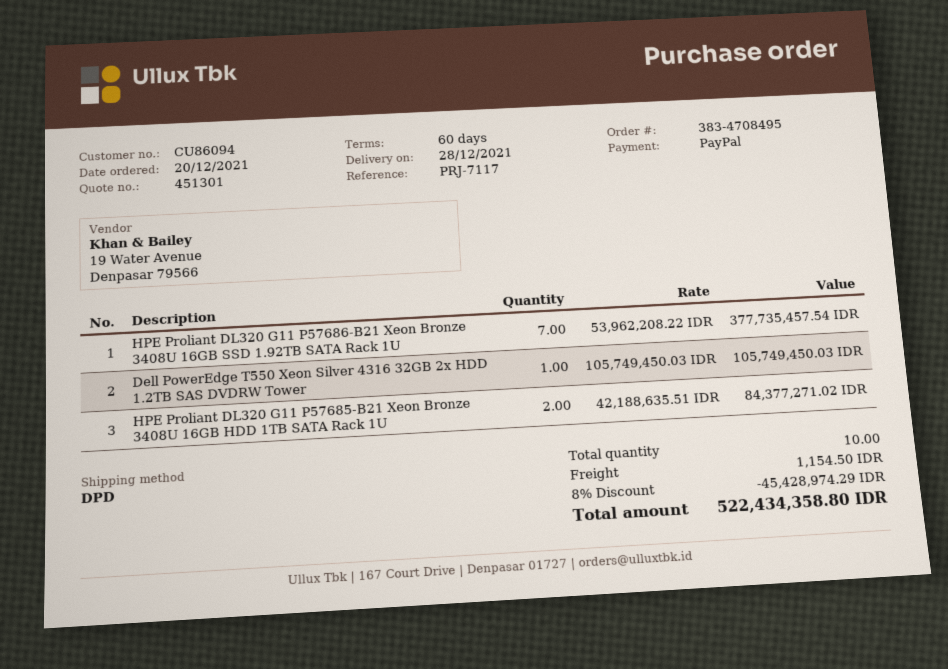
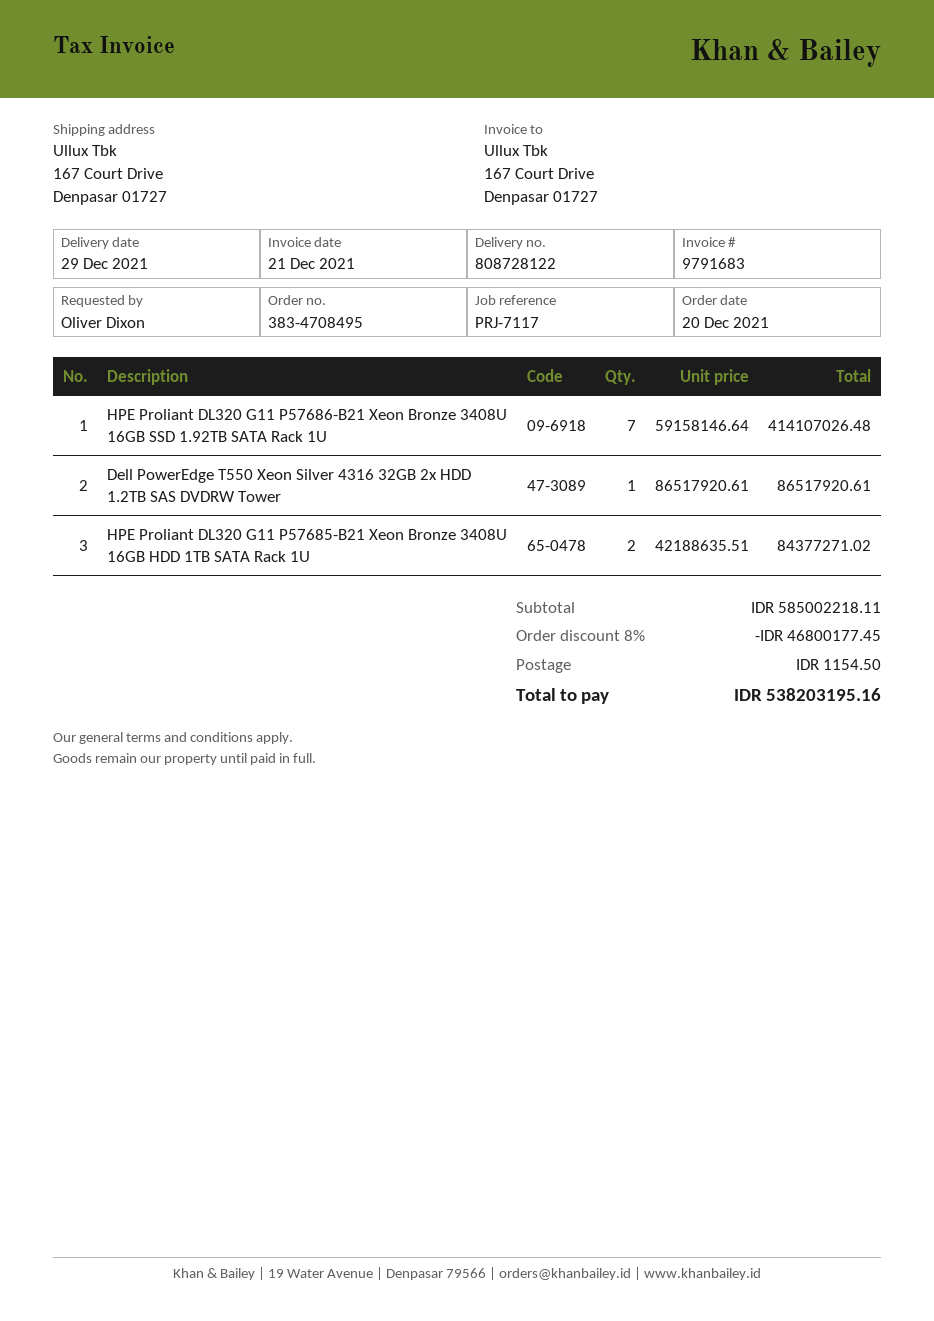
delivery date: 2021-12-28 -> 2021-12-29
HPE Proliant DL320 G11 P57686-B21 Xeon Bronze 3408U 16GB SSD 1.92TB SATA Rack 1U: 7 x 53962208.22 = 377735457.54 -> 7 x 59158146.64 = 414107026.48
Dell PowerEdge T550 Xeon Silver 4316 32GB 2x HDD 1.2TB SAS DVDRW Tower: 1 x 105749450.03 = 105749450.03 -> 1 x 86517920.61 = 86517920.61
discount: 8% = 45428974.29 -> 8% = 46800177.45
total: 522434358.80 -> 538203195.16

